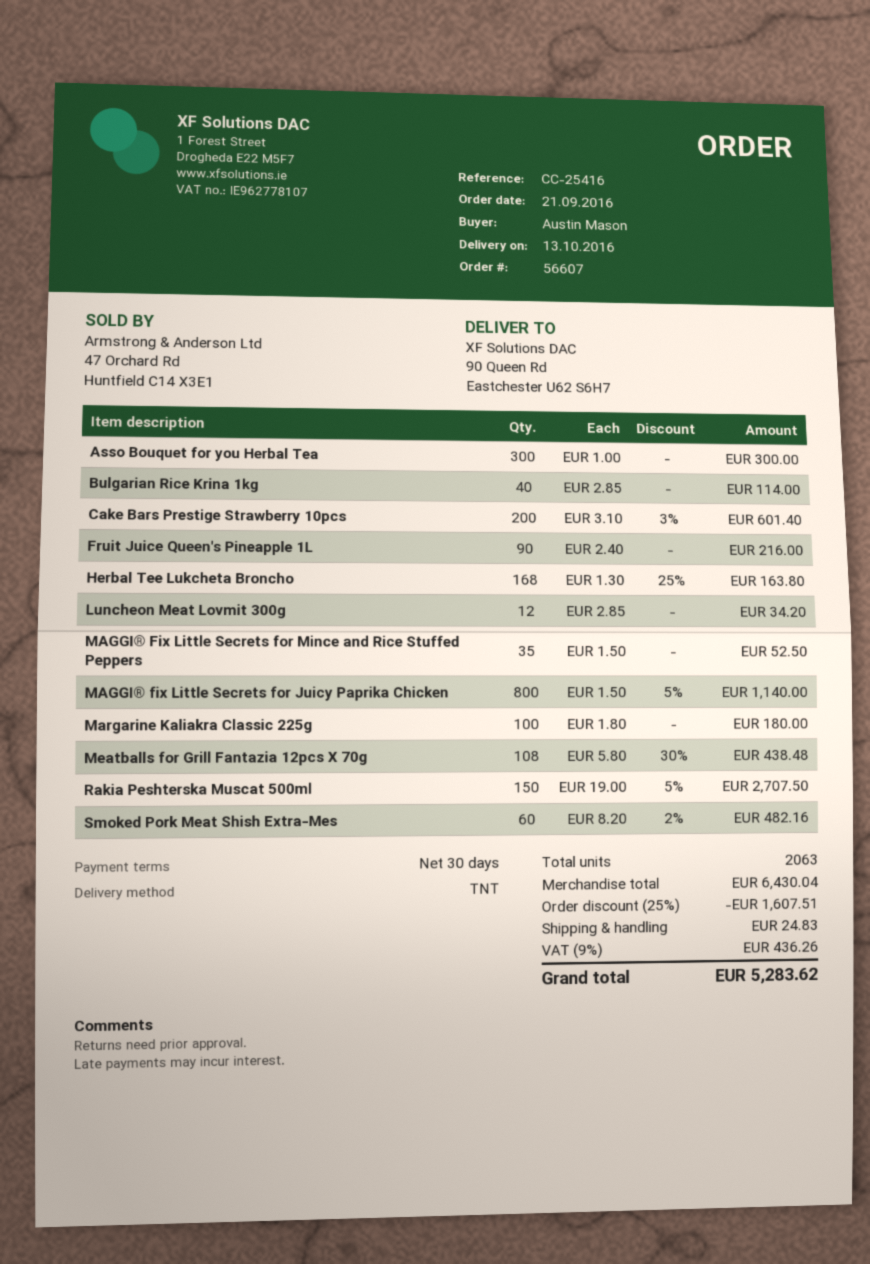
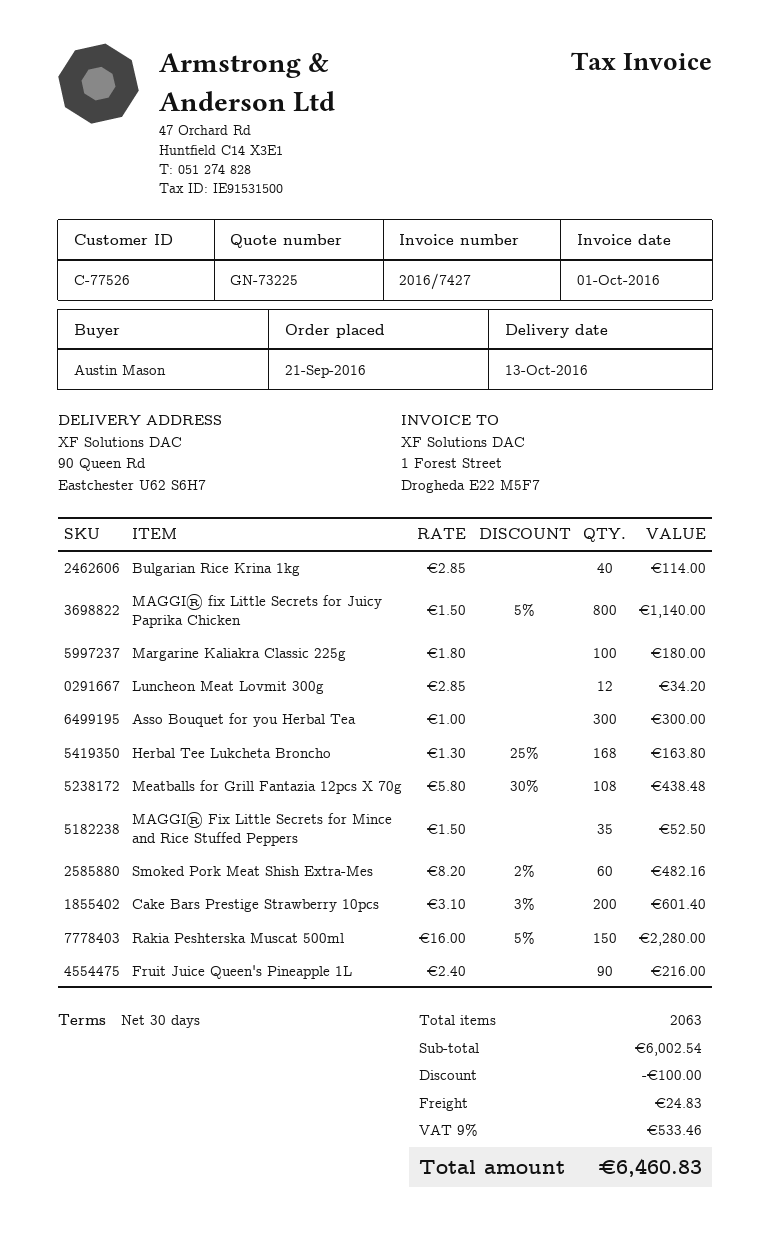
Rakia Peshterska Muscat 500ml: 150 x 19.00 - 5% = 2707.50 -> 150 x 16.00 - 5% = 2280.00
subtotal: 6430.04 -> 6002.54
discount: 1607.51 -> 100.00
tax: 9% = 436.26 -> 9% = 533.46
total: 5283.62 -> 6460.83

